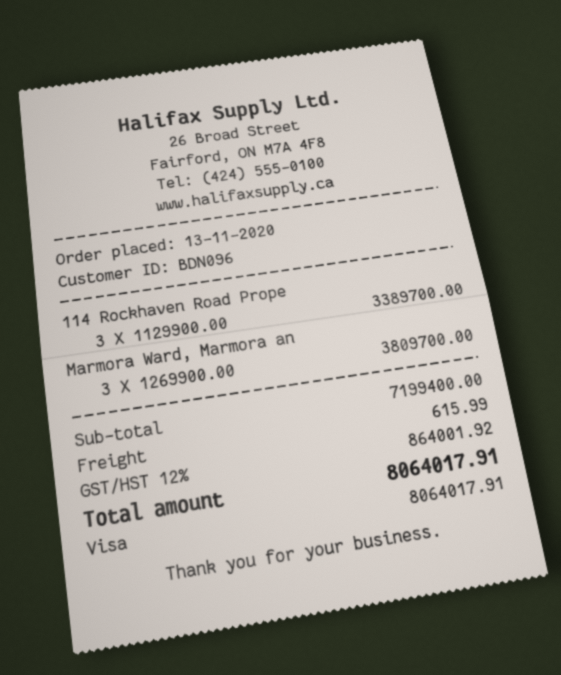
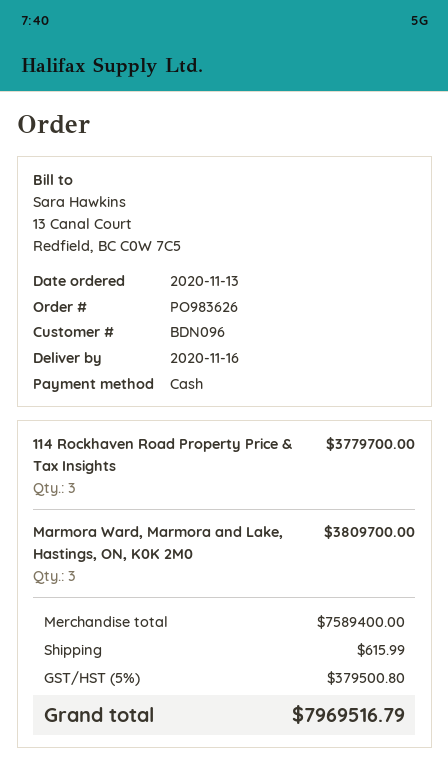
payment method: Visa -> cash
114 Rockhaven Road Prope: 3 for 3389700.00 -> 3 for 3779700.00
subtotal: 7199400.00 -> 7589400.00
tax: 12% = 864001.92 -> 5% = 379500.80
total: 8064017.91 -> 7969516.79

